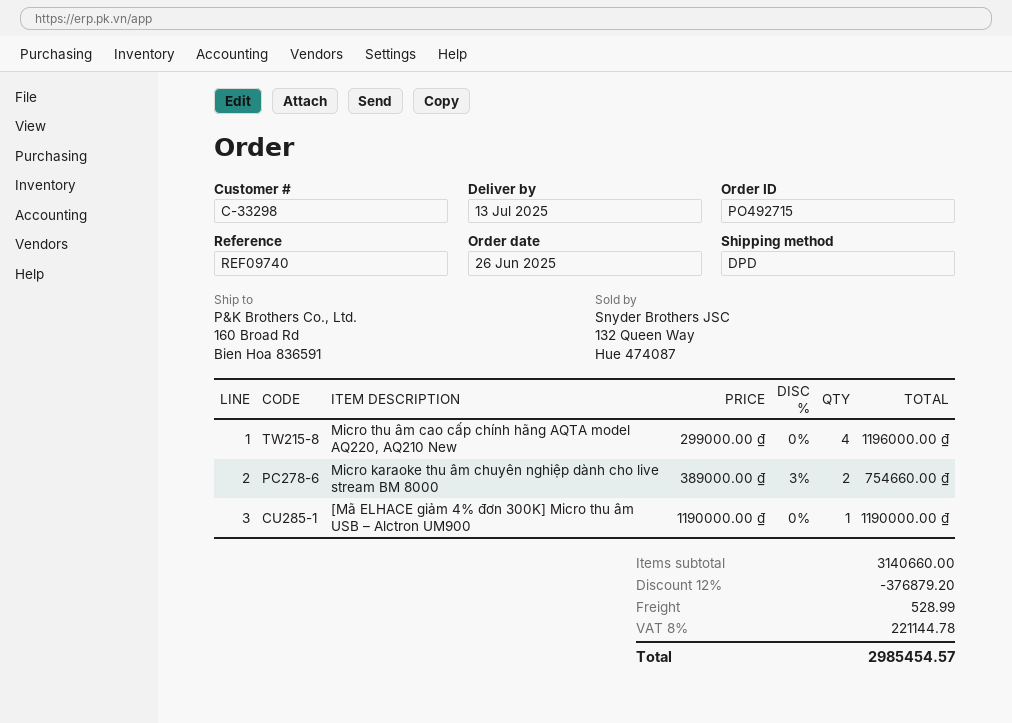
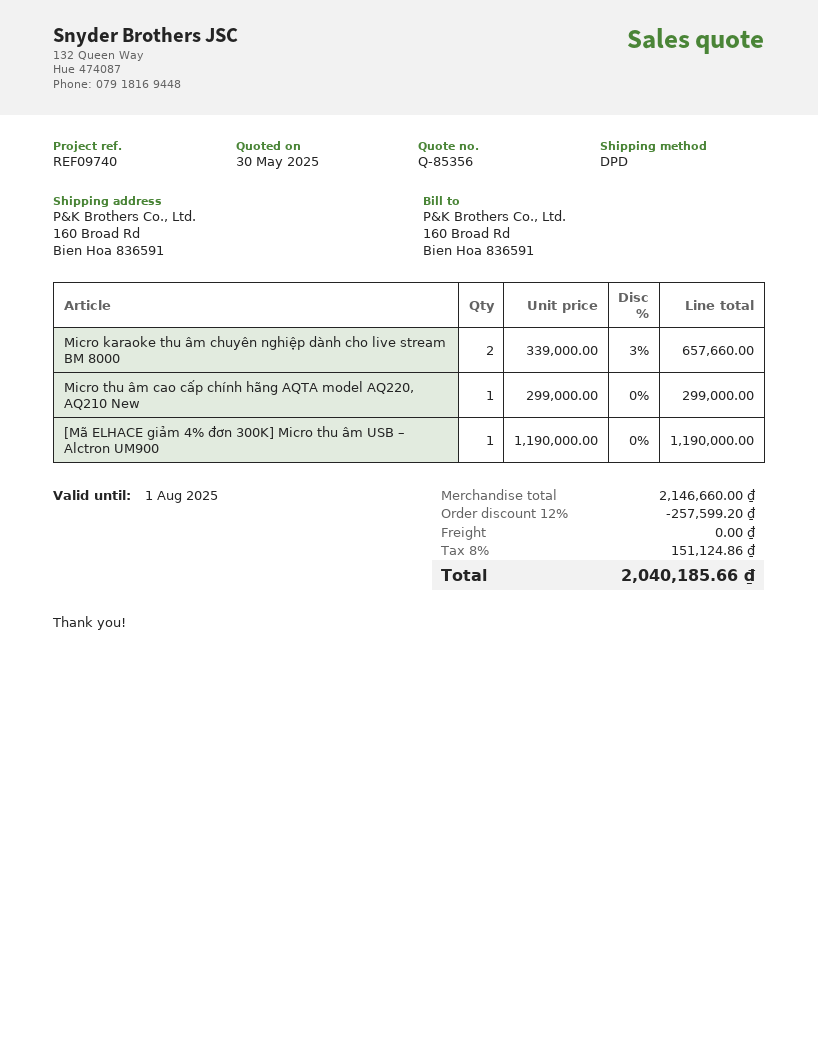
Micro thu âm cao cấp chính hãng AQTA model AQ220, AQ210 New: 4 x 299000.00 = 1196000.00 -> 1 x 299000.00 = 299000.00
Micro karaoke thu âm chuyên nghiệp dành cho live stream BM 8000: 2 x 389000.00 - 3% = 754660.00 -> 2 x 339000.00 - 3% = 657660.00
subtotal: 3140660.00 -> 2146660.00
discount: 12% = 376879.20 -> 12% = 257599.20
shipping: 528.99 -> 0.00
tax: 8% = 221144.78 -> 8% = 151124.86
total: 2985454.57 -> 2040185.66

